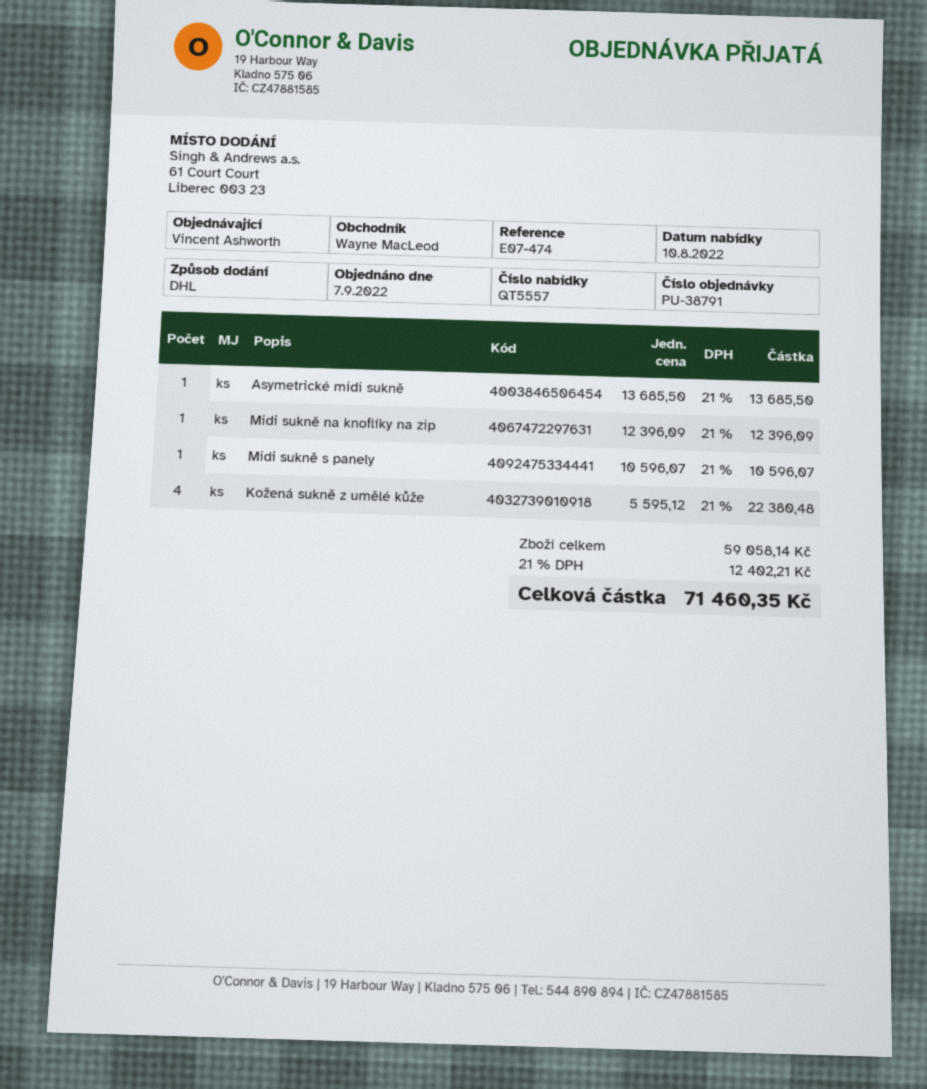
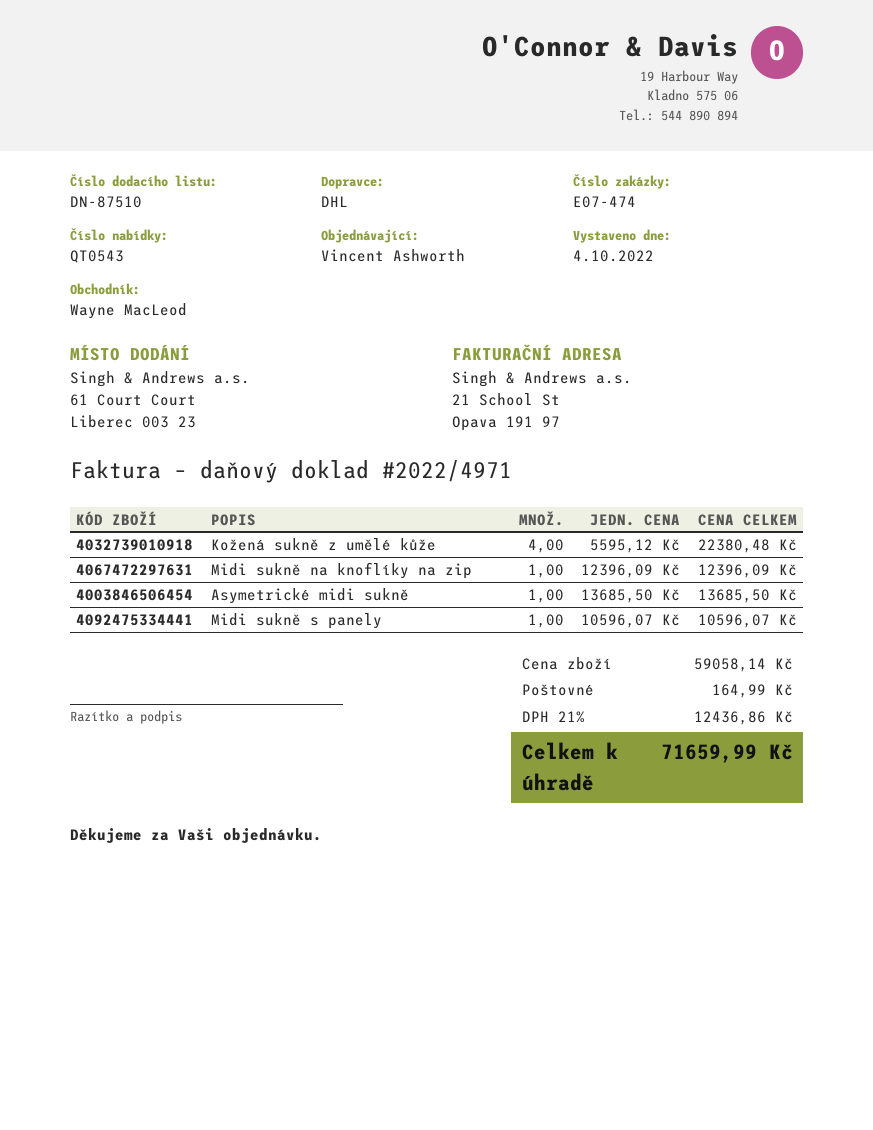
quote number: QT5557 -> QT0543
shipping: none -> 164.99
tax: 21% = 12402.21 -> 21% = 12436.86
total: 71460.35 -> 71659.99

